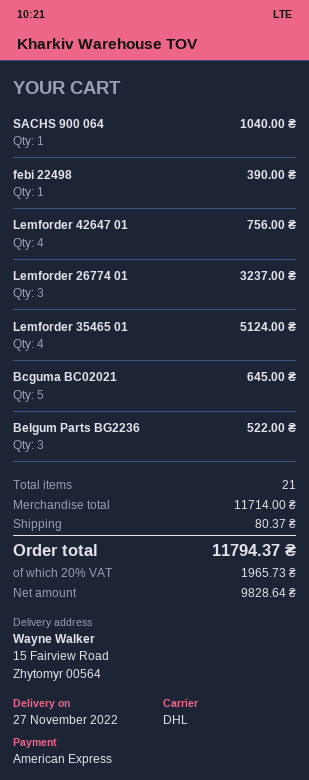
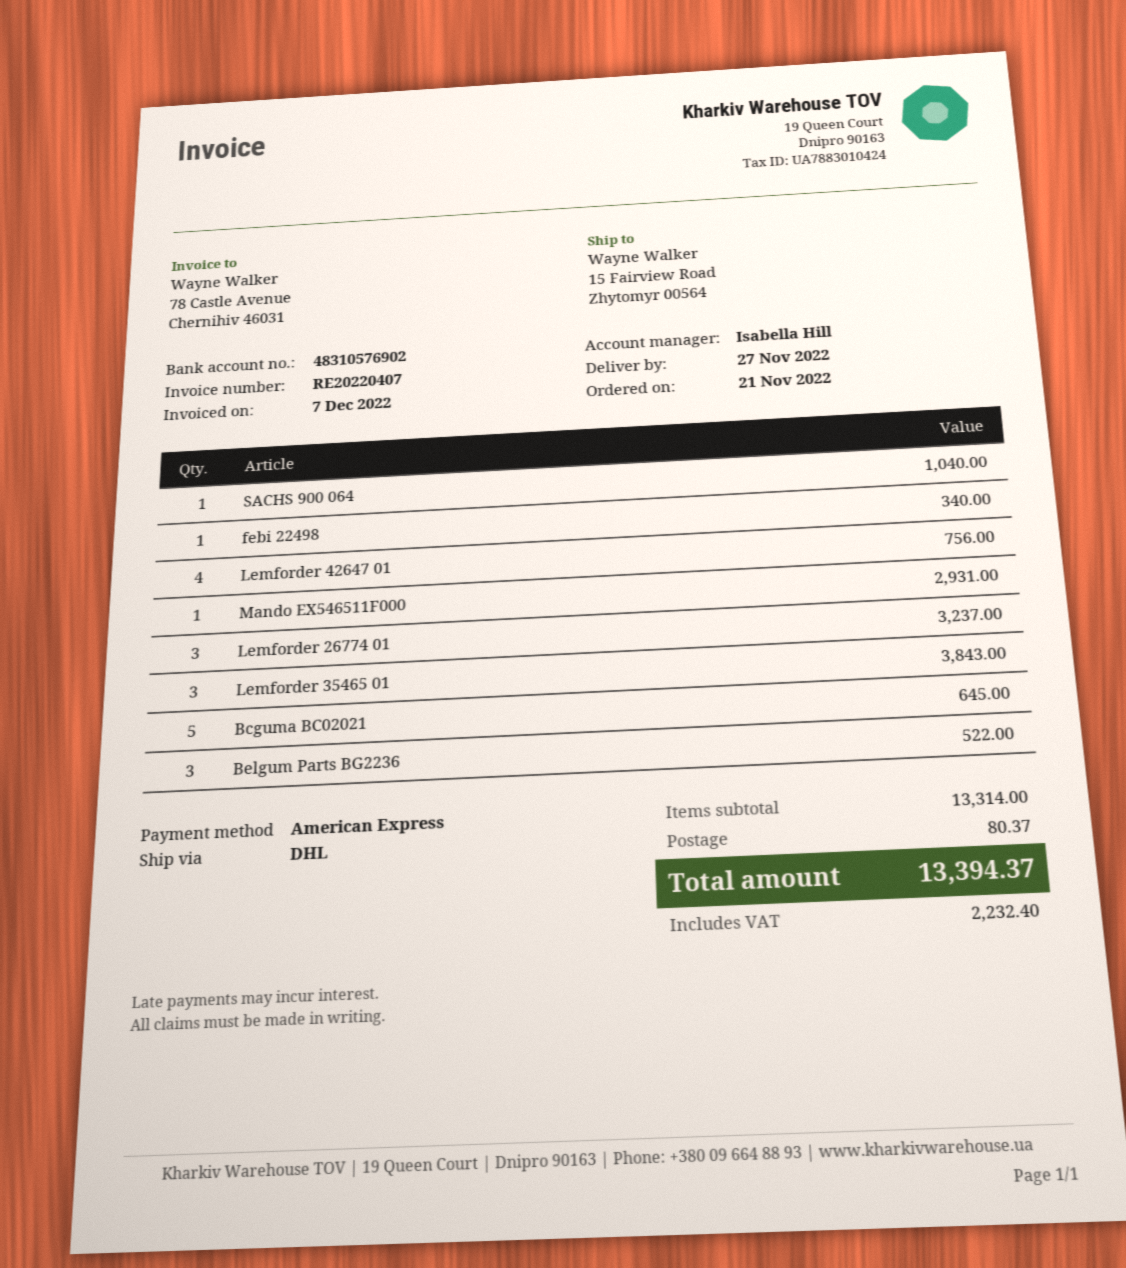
febi 22498: 1 for 390.00 -> 1 for 340.00
Lemforder 35465 01: 4 for 5124.00 -> 3 for 3843.00
Mando EX546511F000: none -> 1 for 2931.00
subtotal: 11714.00 -> 13314.00
tax: 1965.73 -> 2232.40
total: 11794.37 -> 13394.37

